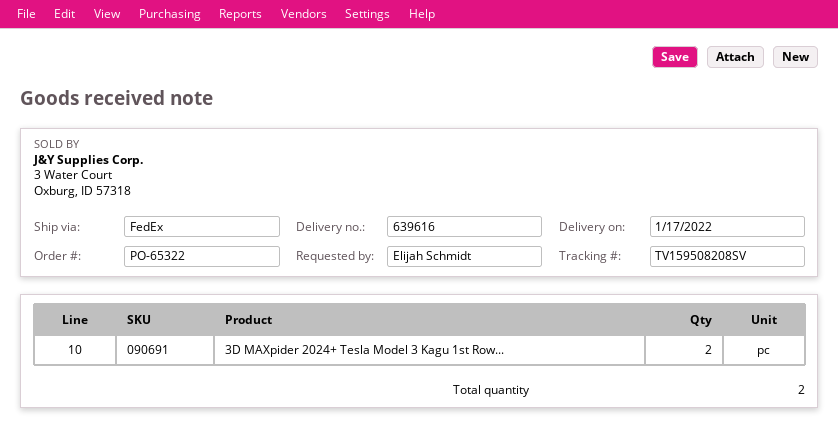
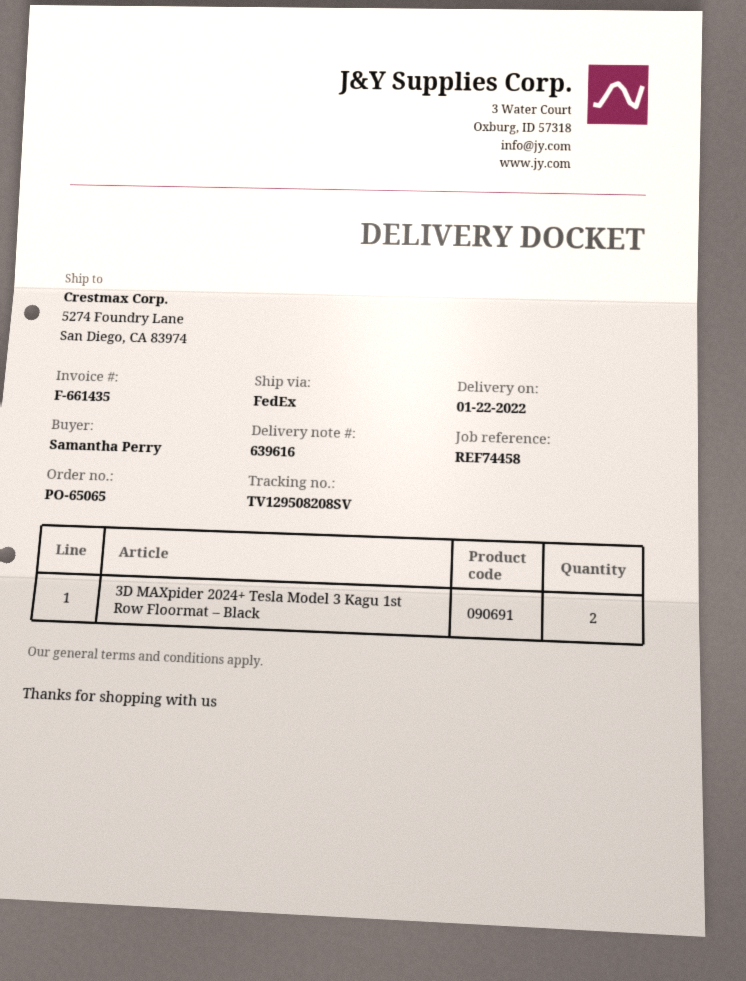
order number: PO-65322 -> PO-65065
delivery date: 2022-01-17 -> 2022-01-22
ordered by: Elijah Schmidt -> Samantha Perry
tracking number: TV159508208SV -> TV129508208SV

